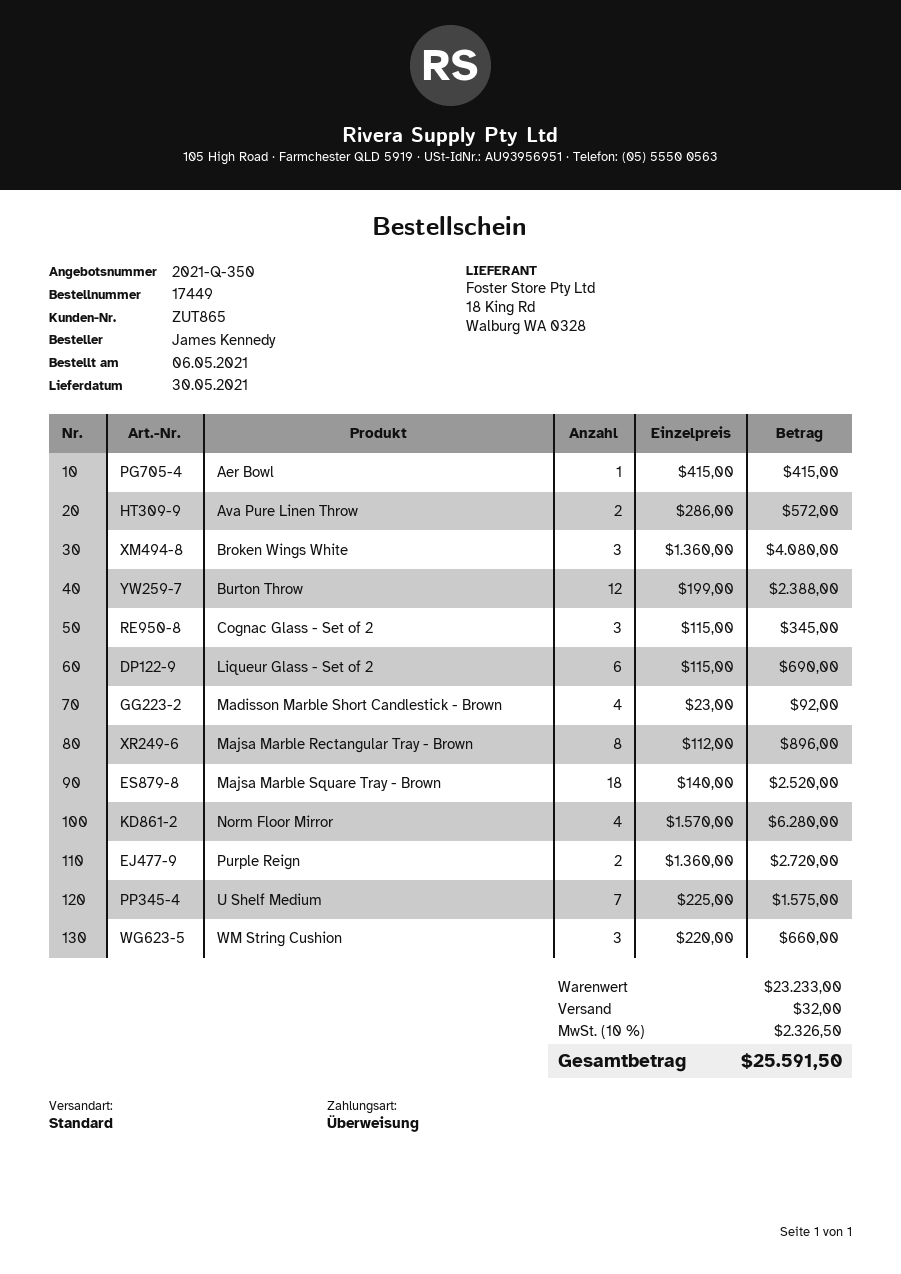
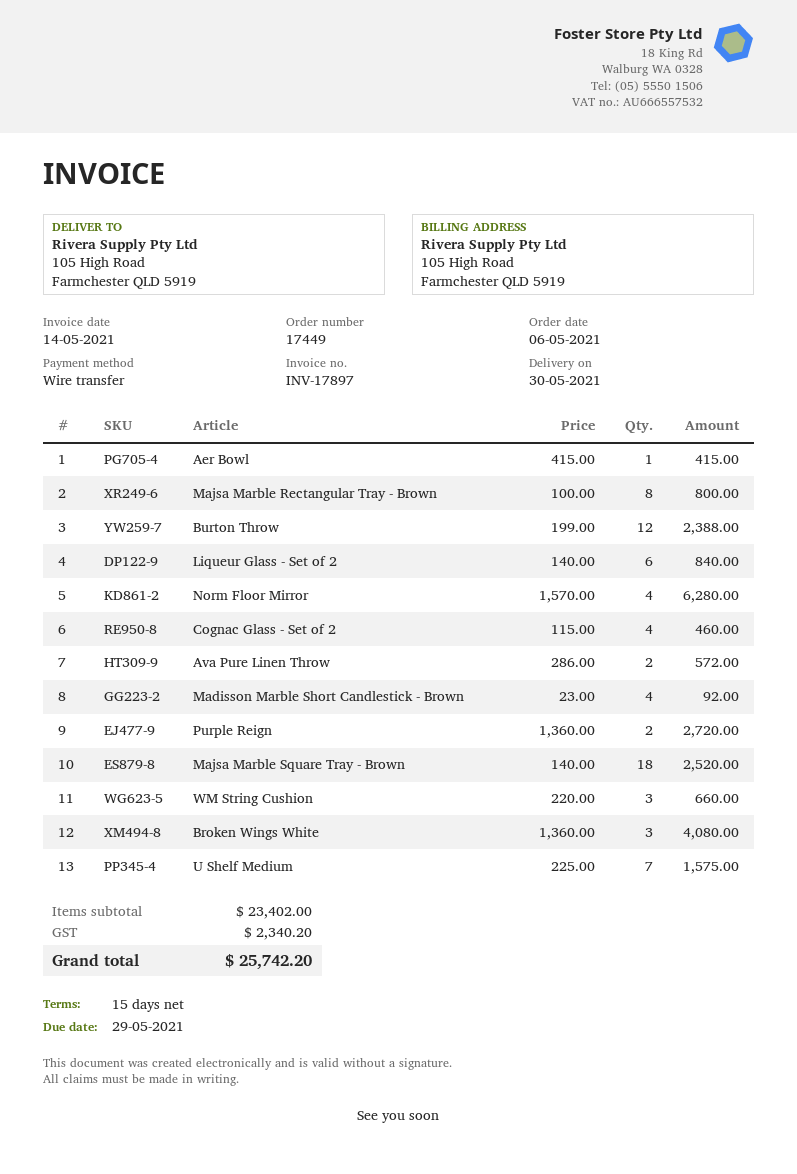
Cognac Glass - Set of 2: 3 x 115.00 = 345.00 -> 4 x 115.00 = 460.00
Liqueur Glass - Set of 2: 6 x 115.00 = 690.00 -> 6 x 140.00 = 840.00
Majsa Marble Rectangular Tray - Brown: 8 x 112.00 = 896.00 -> 8 x 100.00 = 800.00
subtotal: 23233.00 -> 23402.00
shipping: 32.00 -> none
tax: 2326.50 -> 2340.20
total: 25591.50 -> 25742.20

